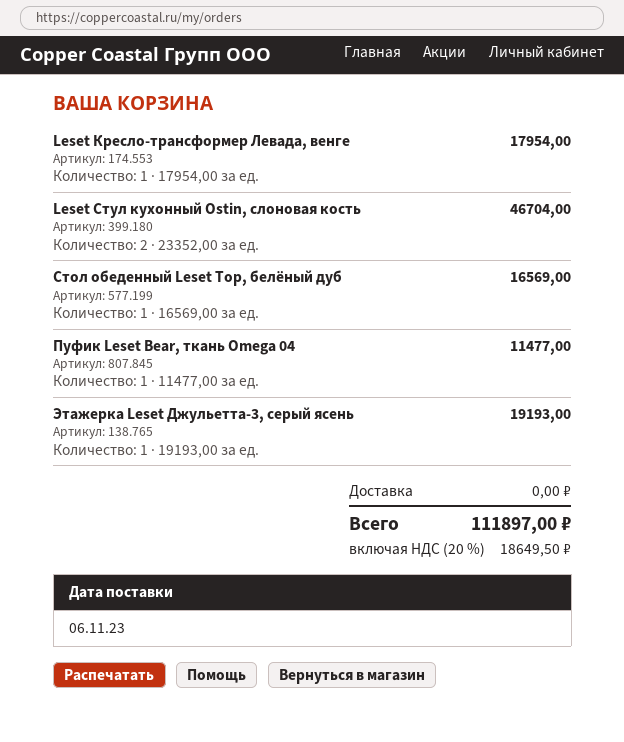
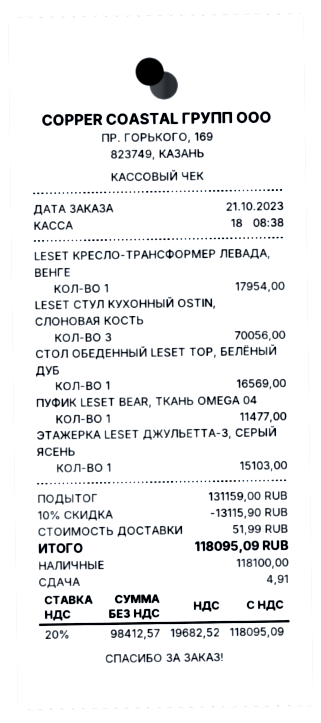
Leset Стул кухонный Ostin, слоновая кость: 2 for 46704.00 -> 3 for 70056.00
Этажерка Leset Джульетта-3, серый ясень: 1 for 19193.00 -> 1 for 15103.00
discount: none -> 10% = 13115.90
shipping: 0.00 -> 51.99
tax: 20% = 18649.50 -> 20% = 19682.52
total: 111897.00 -> 118095.09

